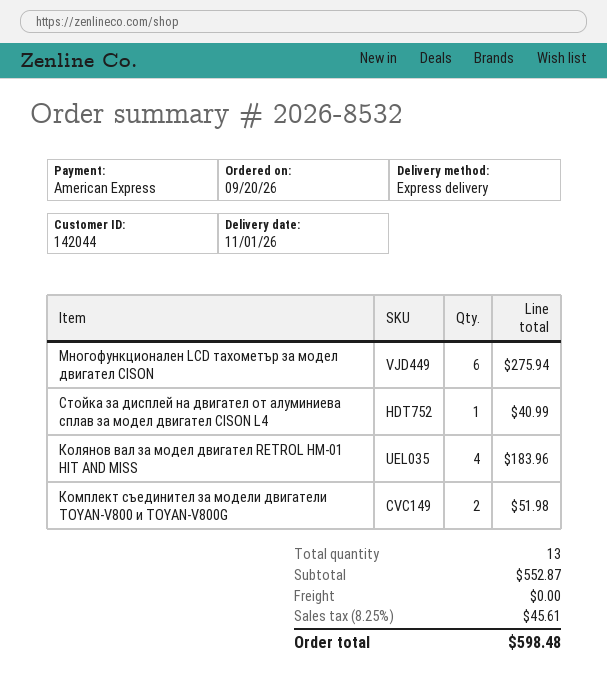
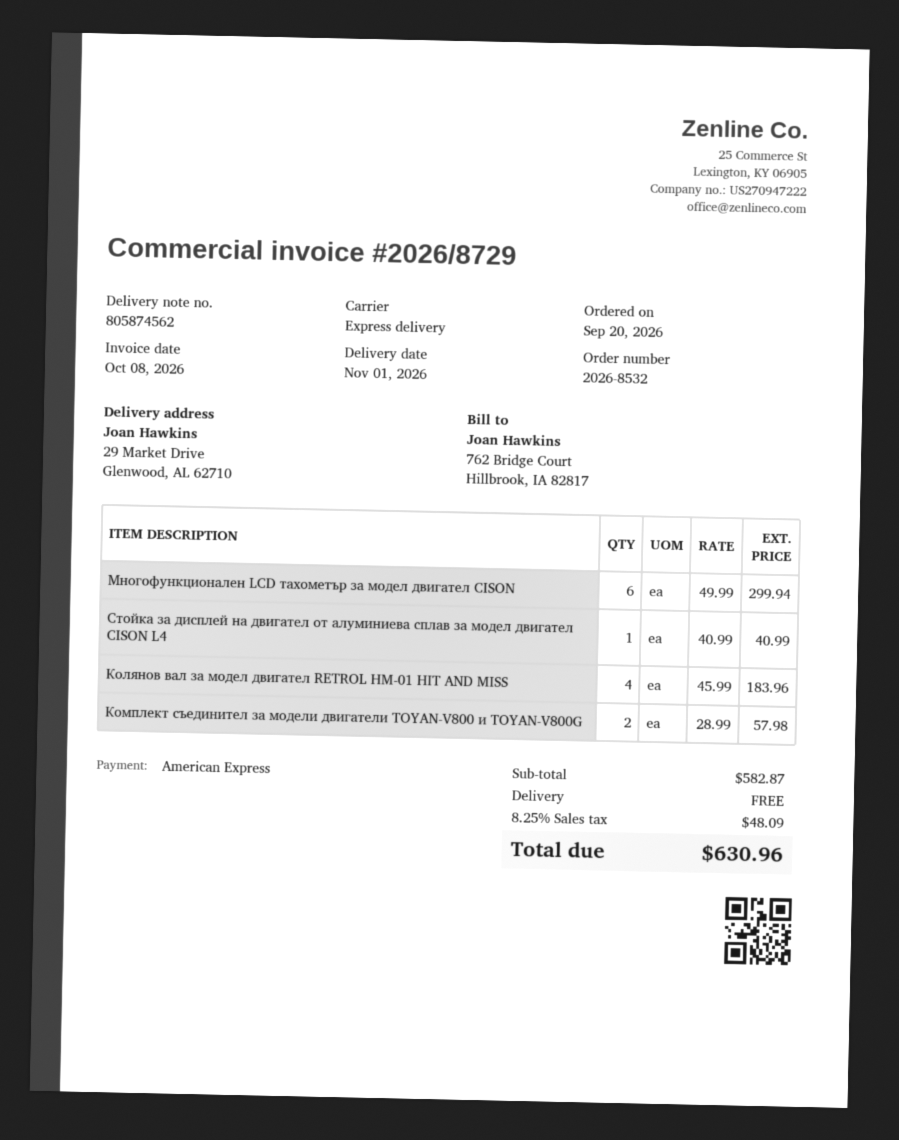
Многофункционален LCD тахометър за модел двигател CISON: 6 for 275.94 -> 6 for 299.94
Комплект съединител за модели двигатели TOYAN-V800 и TOYAN-V800G: 2 for 51.98 -> 2 for 57.98
subtotal: 552.87 -> 582.87
tax: 8.25% = 45.61 -> 8.25% = 48.09
total: 598.48 -> 630.96

